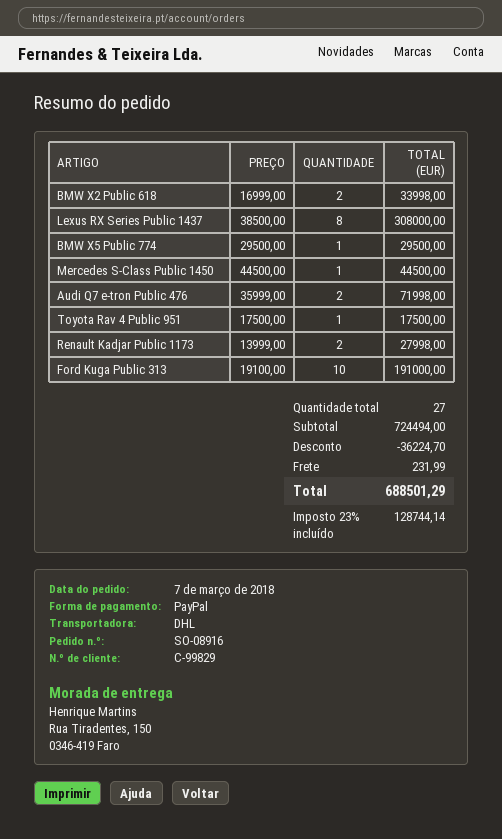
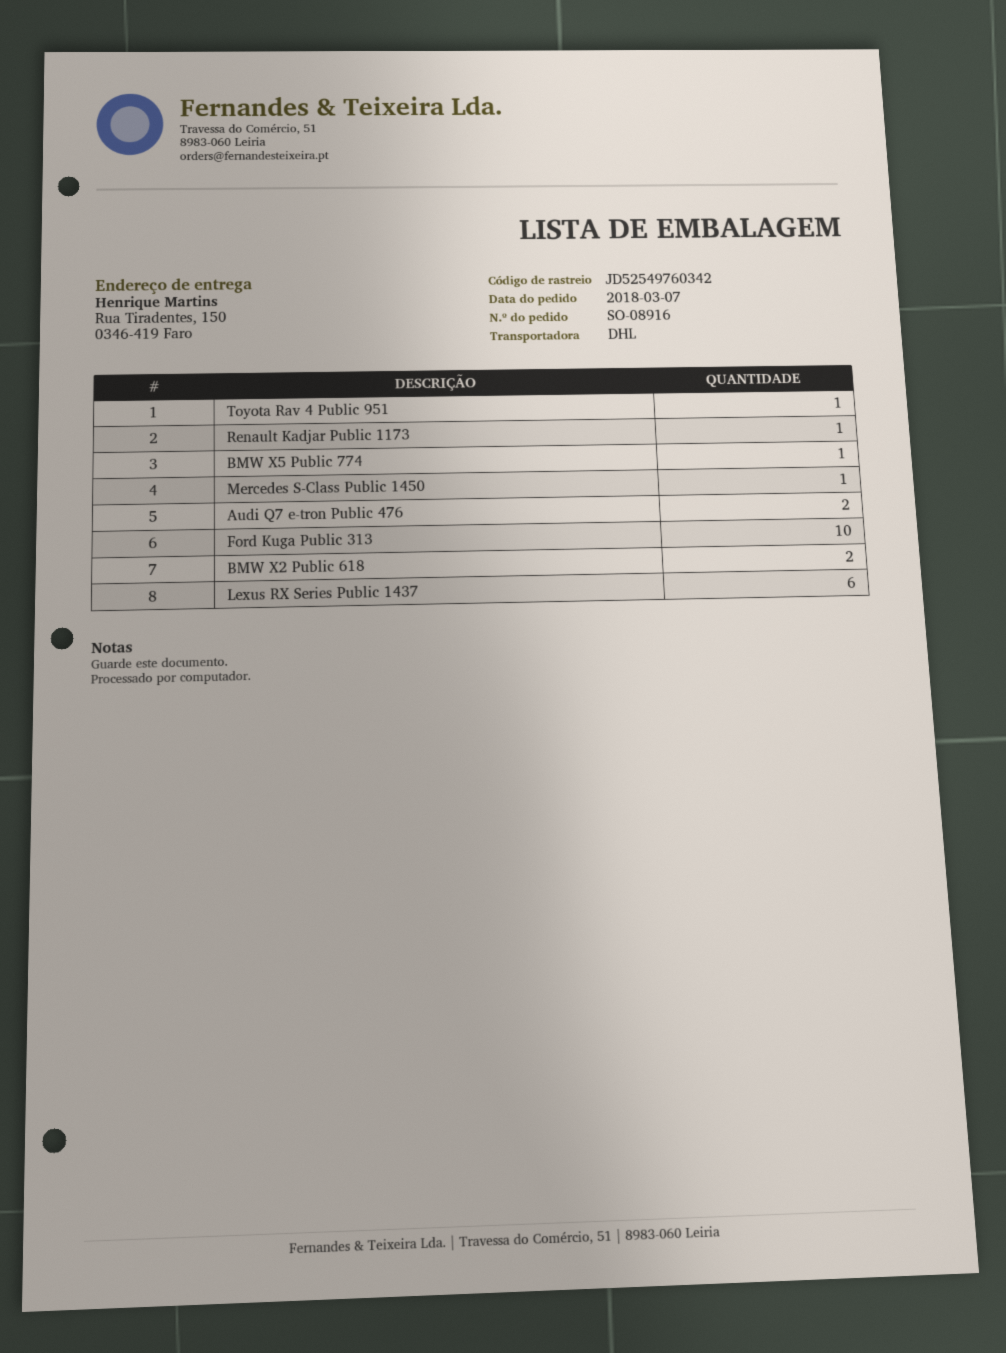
Lexus RX Series Public 1437: 8 -> 6
Renault Kadjar Public 1173: 2 -> 1

